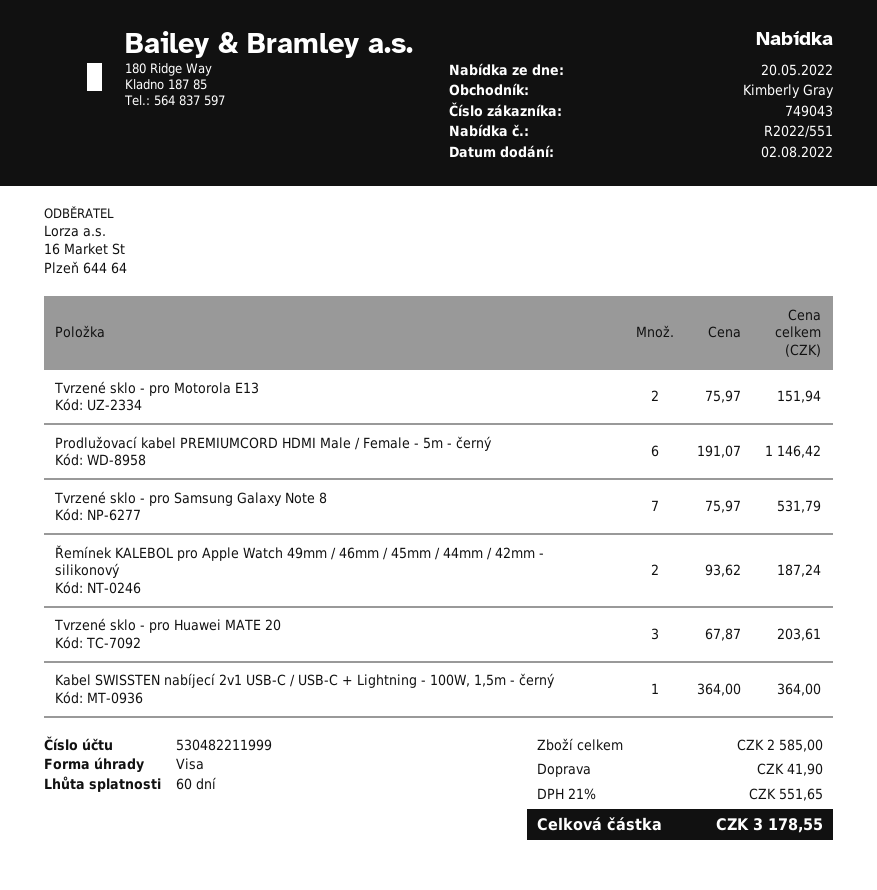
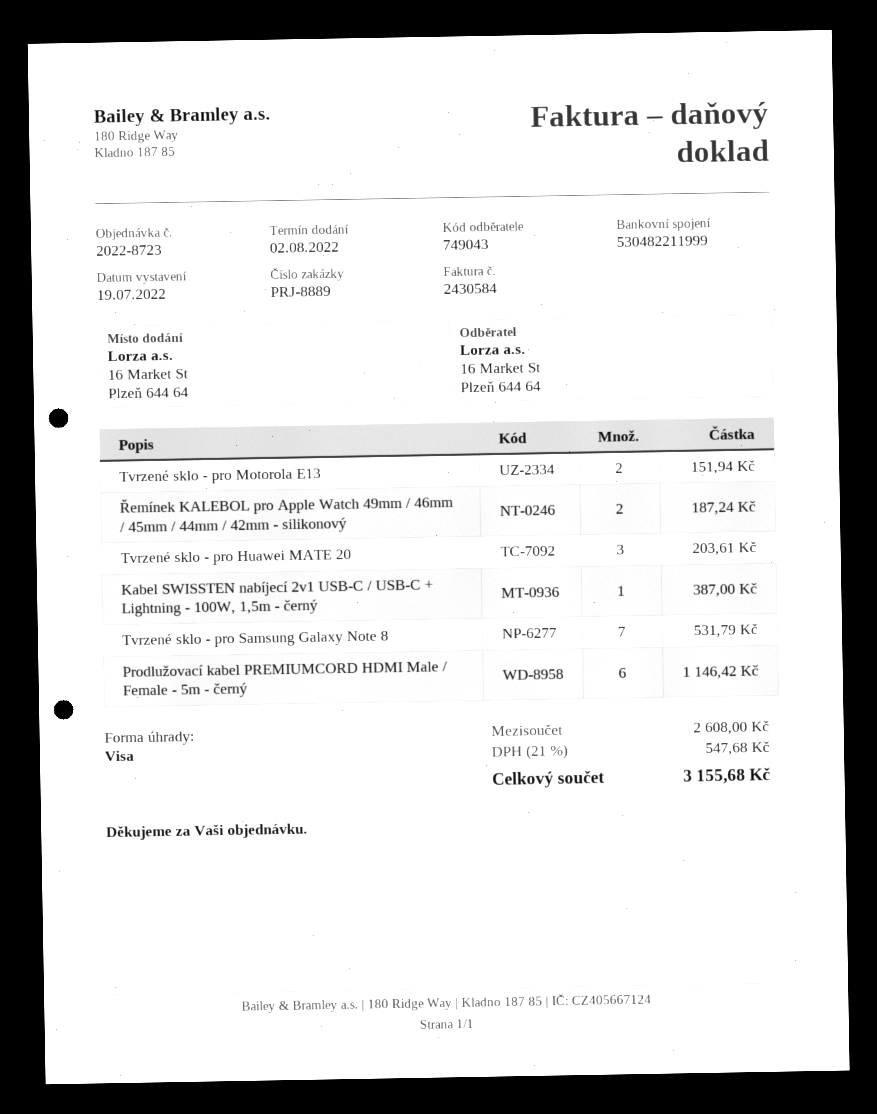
Kabel SWISSTEN nabíjecí 2v1 USB-C / USB-C + Lightning - 100W, 1,5m - černý: 1 for 364.00 -> 1 for 387.00
subtotal: 2585.00 -> 2608.00
shipping: 41.90 -> none
tax: 21% = 551.65 -> 21% = 547.68
total: 3178.55 -> 3155.68

